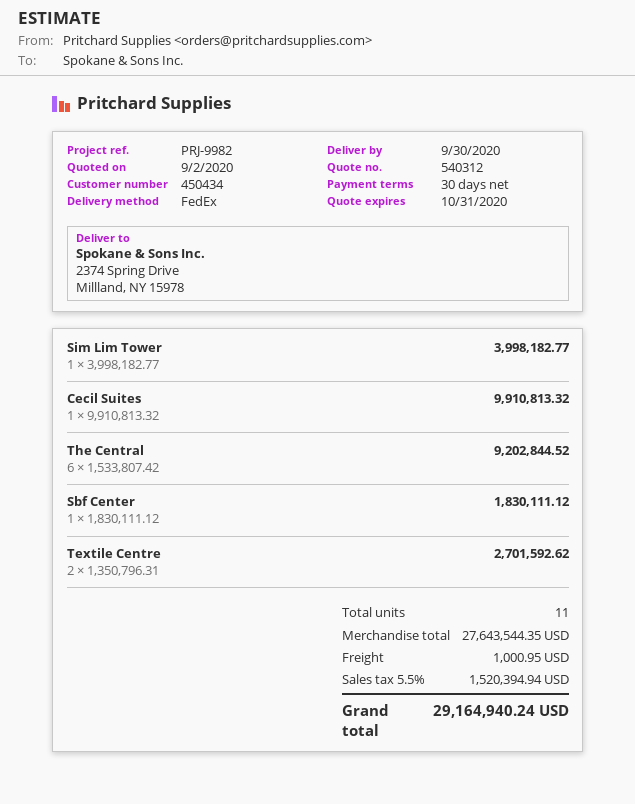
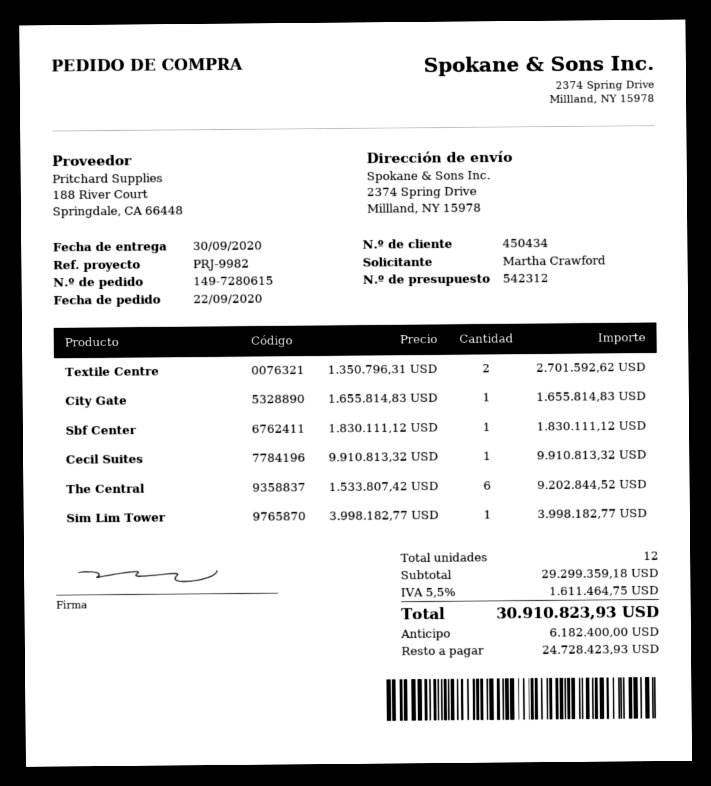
quote number: 540312 -> 542312
City Gate: none -> 1 x 1655814.83 = 1655814.83
total quantity: 11 -> 12
subtotal: 27643544.35 -> 29299359.18
shipping: 1000.95 -> none
tax: 5.5% = 1520394.94 -> 5.5% = 1611464.75
total: 29164940.24 -> 30910823.93

